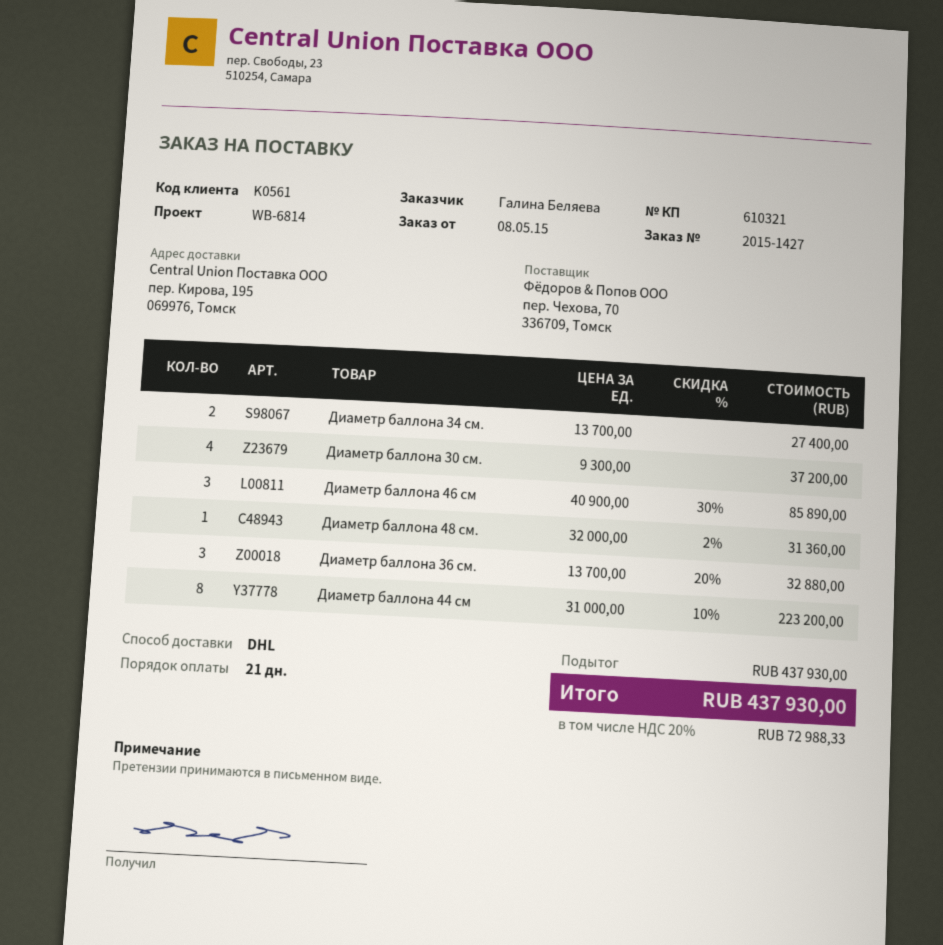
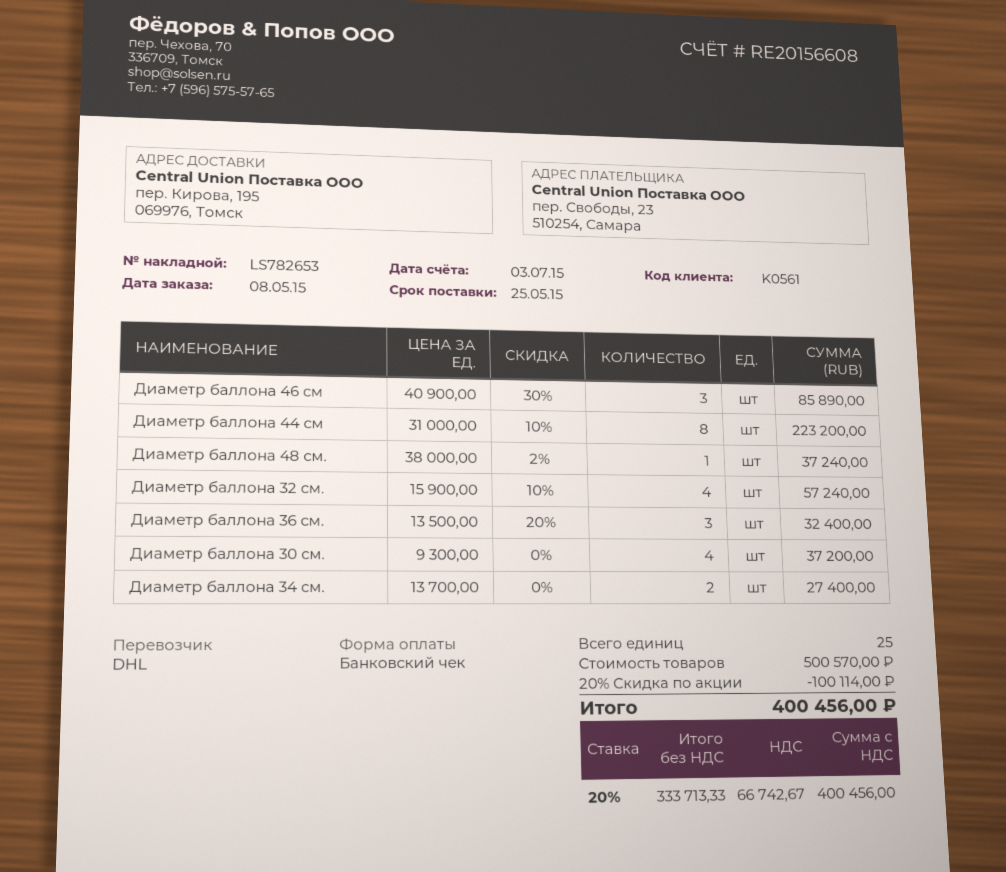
Диаметр баллона 48 см.: 1 x 32000.00 - 2% = 31360.00 -> 1 x 38000.00 - 2% = 37240.00
Диаметр баллона 36 см.: 3 x 13700.00 - 20% = 32880.00 -> 3 x 13500.00 - 20% = 32400.00
Диаметр баллона 32 см.: none -> 4 x 15900.00 - 10% = 57240.00
subtotal: 437930.00 -> 500570.00
discount: none -> 20% = 100114.00
tax: 20% = 72988.33 -> 20% = 66742.67
total: 437930.00 -> 400456.00

